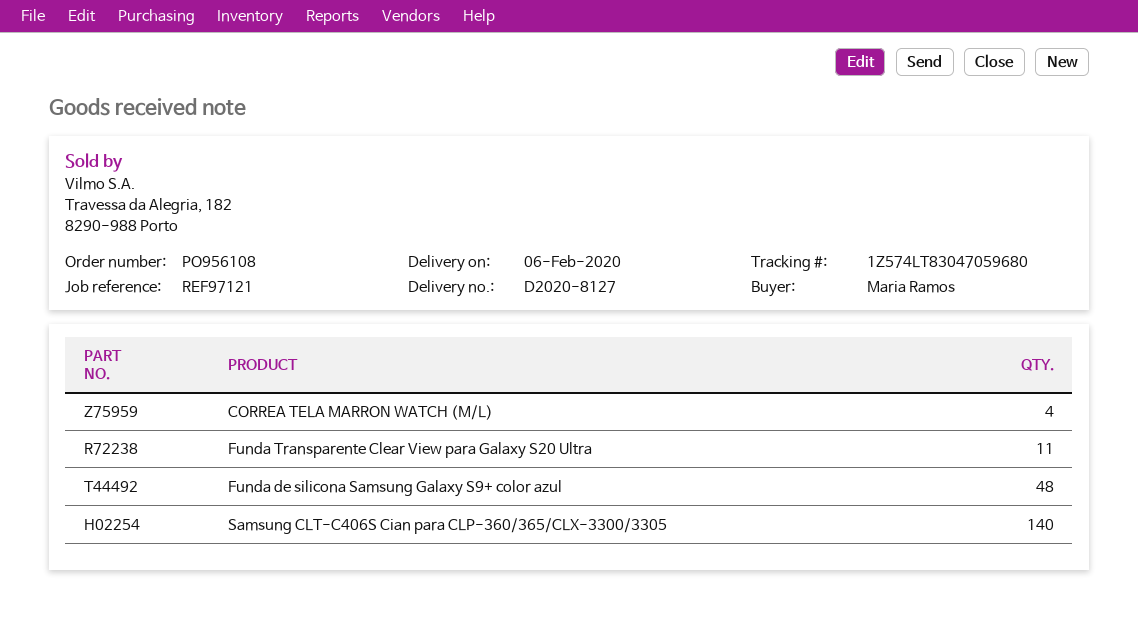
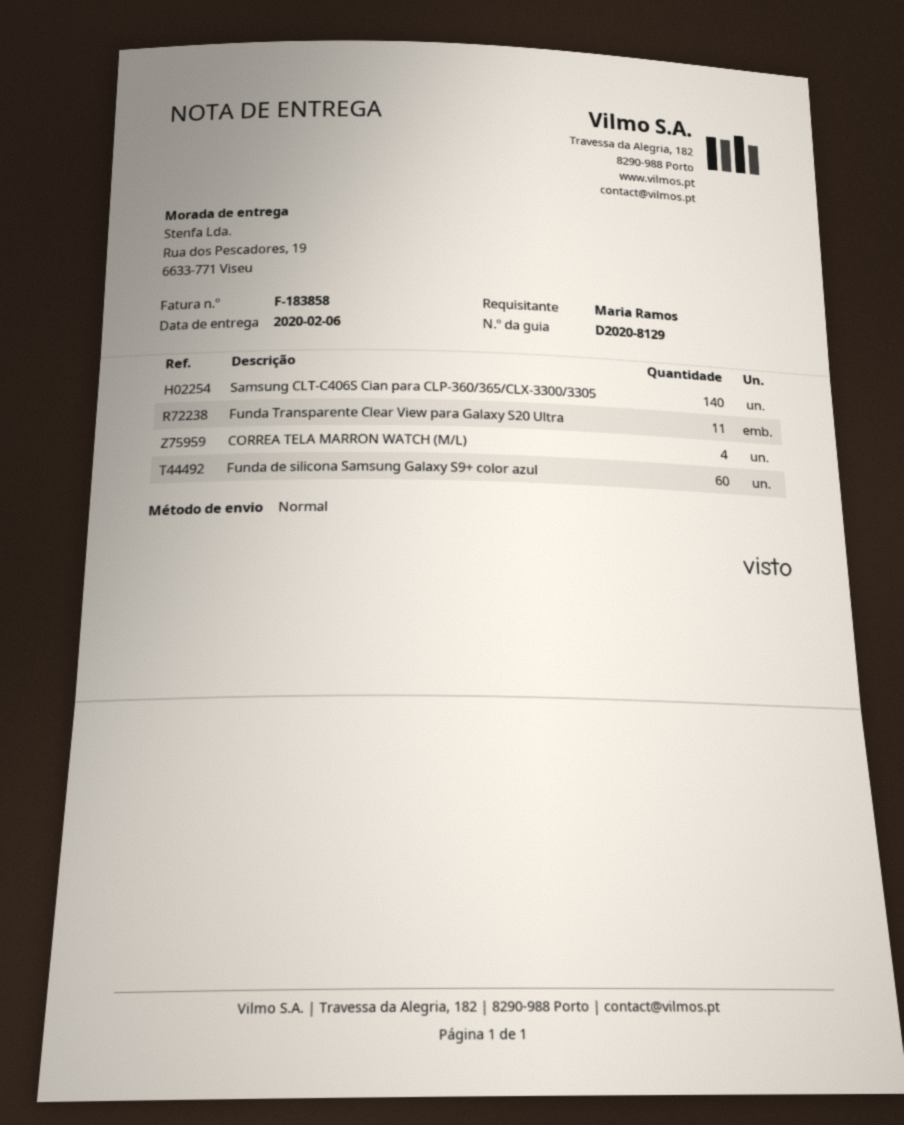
delivery note number: D2020-8127 -> D2020-8129
Funda de silicona Samsung Galaxy S9+ color azul: 48 -> 60

